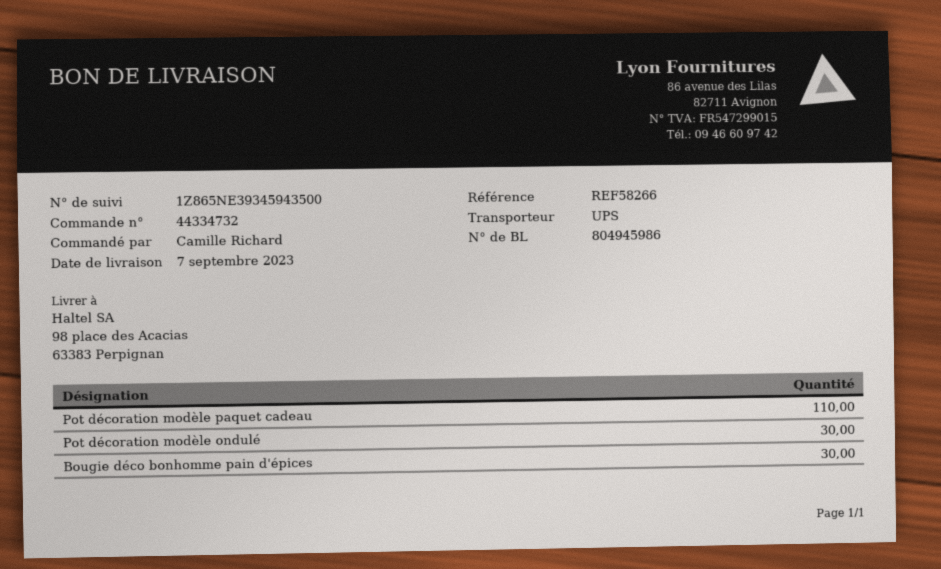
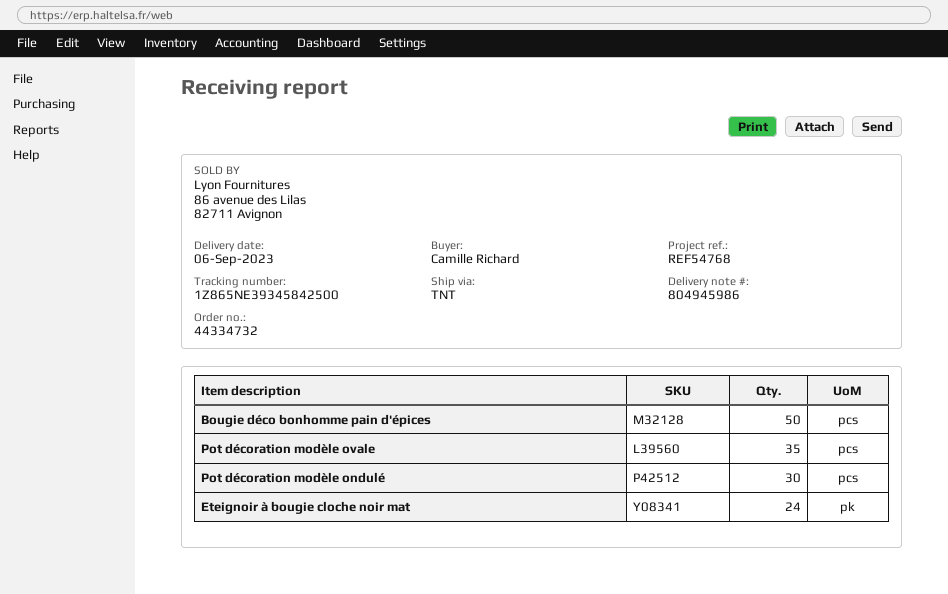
delivery date: 2023-09-07 -> 2023-09-06
reference: REF58266 -> REF54768
shipping method: UPS -> TNT
tracking number: 1Z865NE39345943500 -> 1Z865NE39345842500
Pot décoration modèle paquet cadeau: 110 -> none
Bougie déco bonhomme pain d'épices: 30 -> 50
Pot décoration modèle ovale: none -> 35
Eteignoir à bougie cloche noir mat: none -> 24

